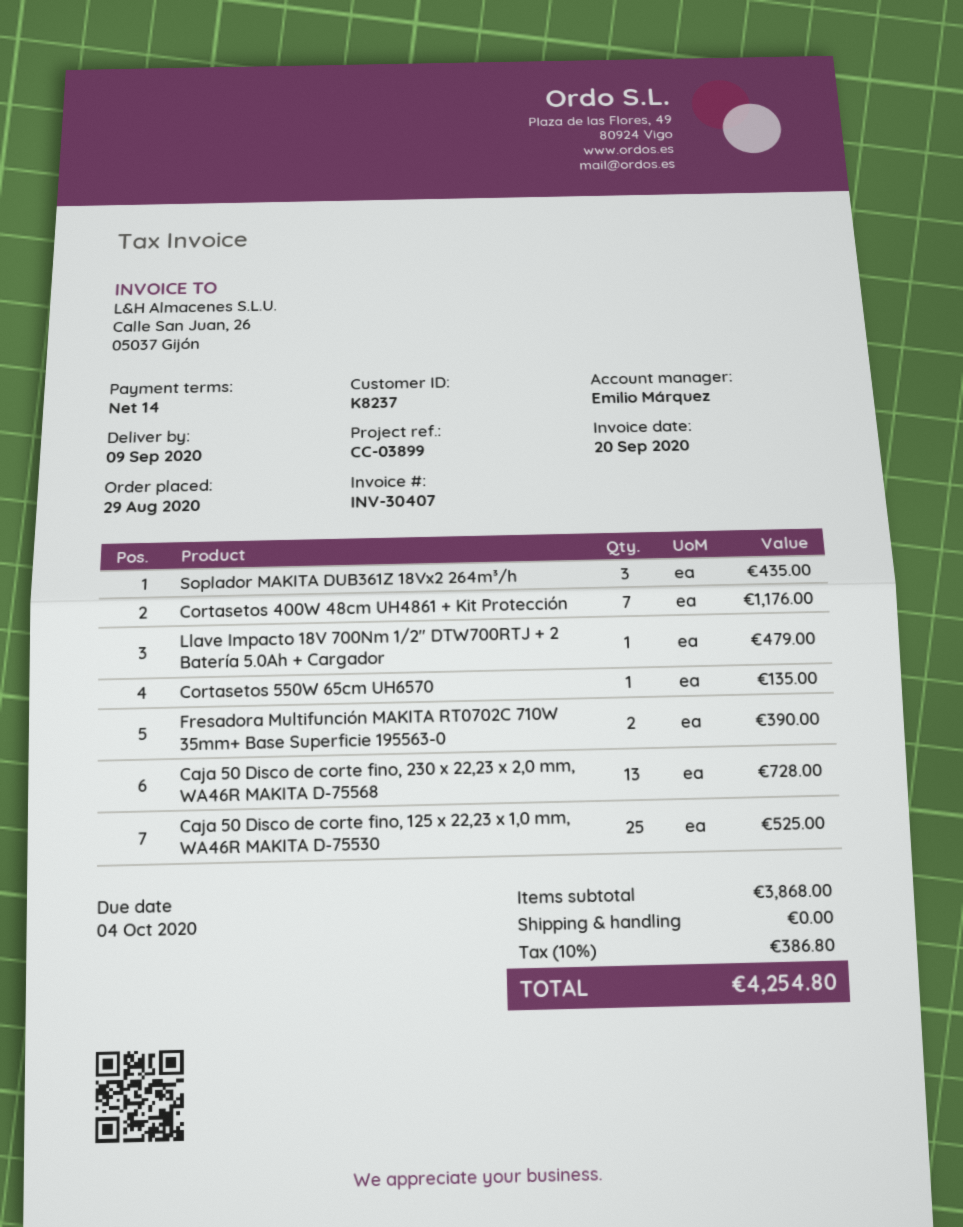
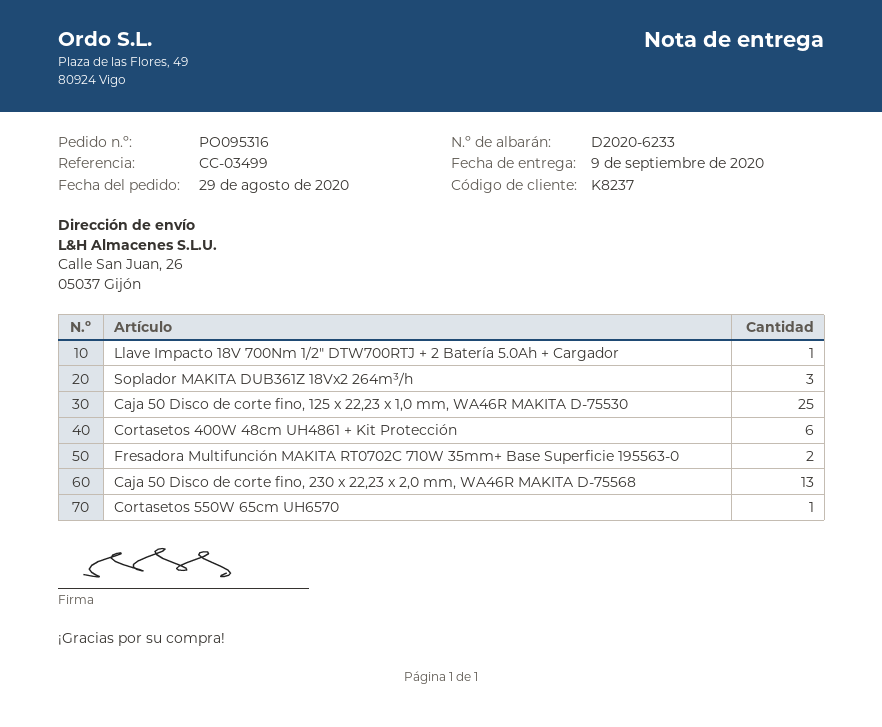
reference: CC-03899 -> CC-03499
Cortasetos 400W 48cm UH4861 + Kit Protección: 7 -> 6

